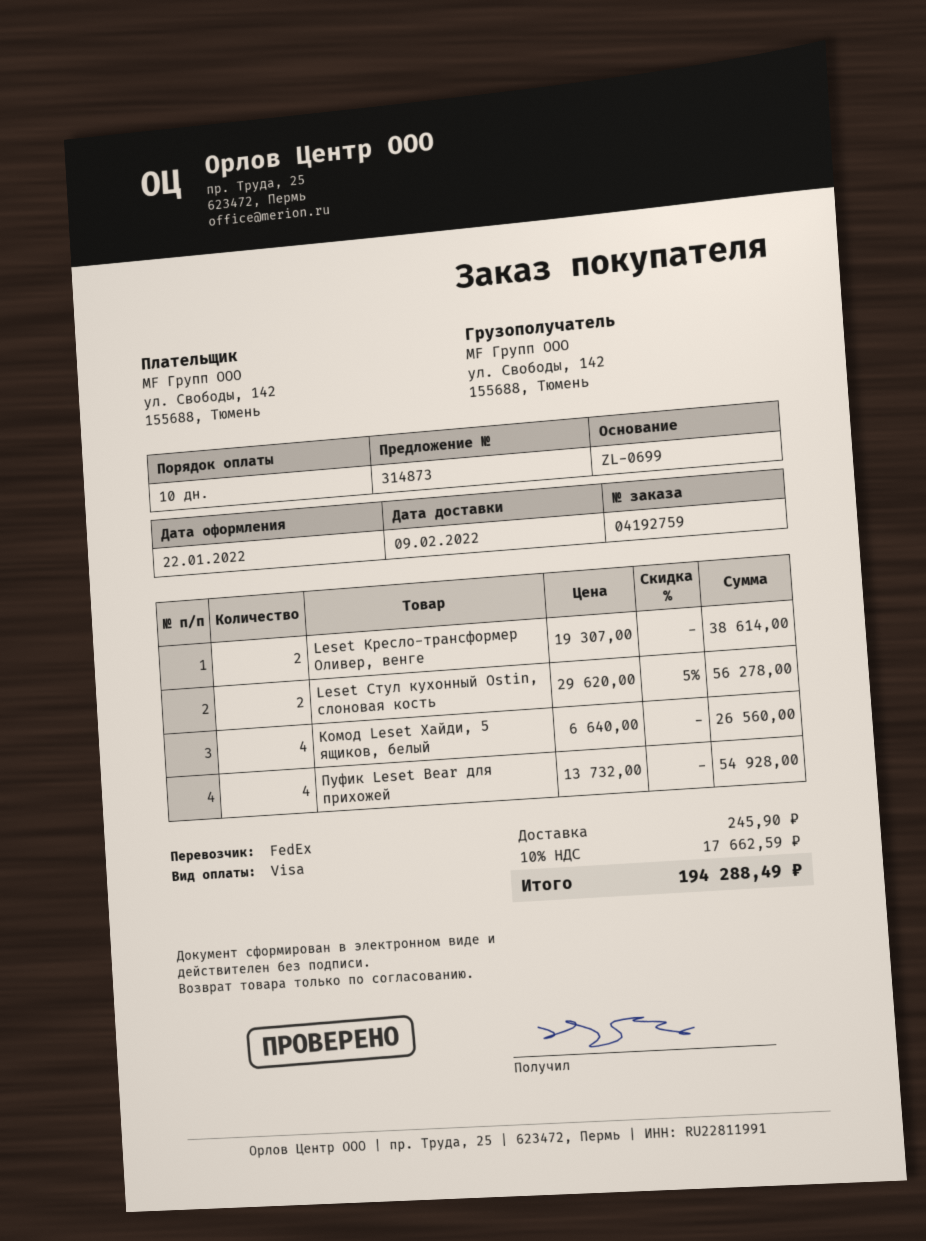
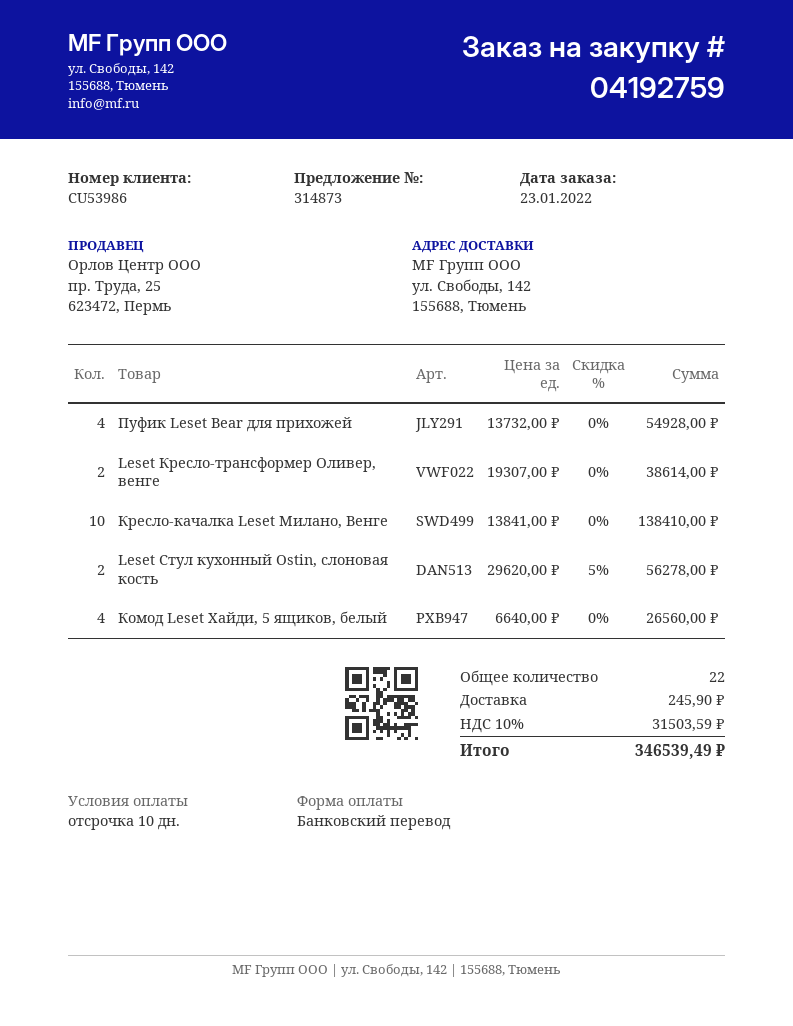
order date: 2022-01-22 -> 2022-01-23
payment method: Visa -> bank transfer
Кресло-качалка Leset Милано, Венге: none -> 10 x 13841.00 = 138410.00
tax: 10% = 17662.59 -> 10% = 31503.59
total: 194288.49 -> 346539.49

